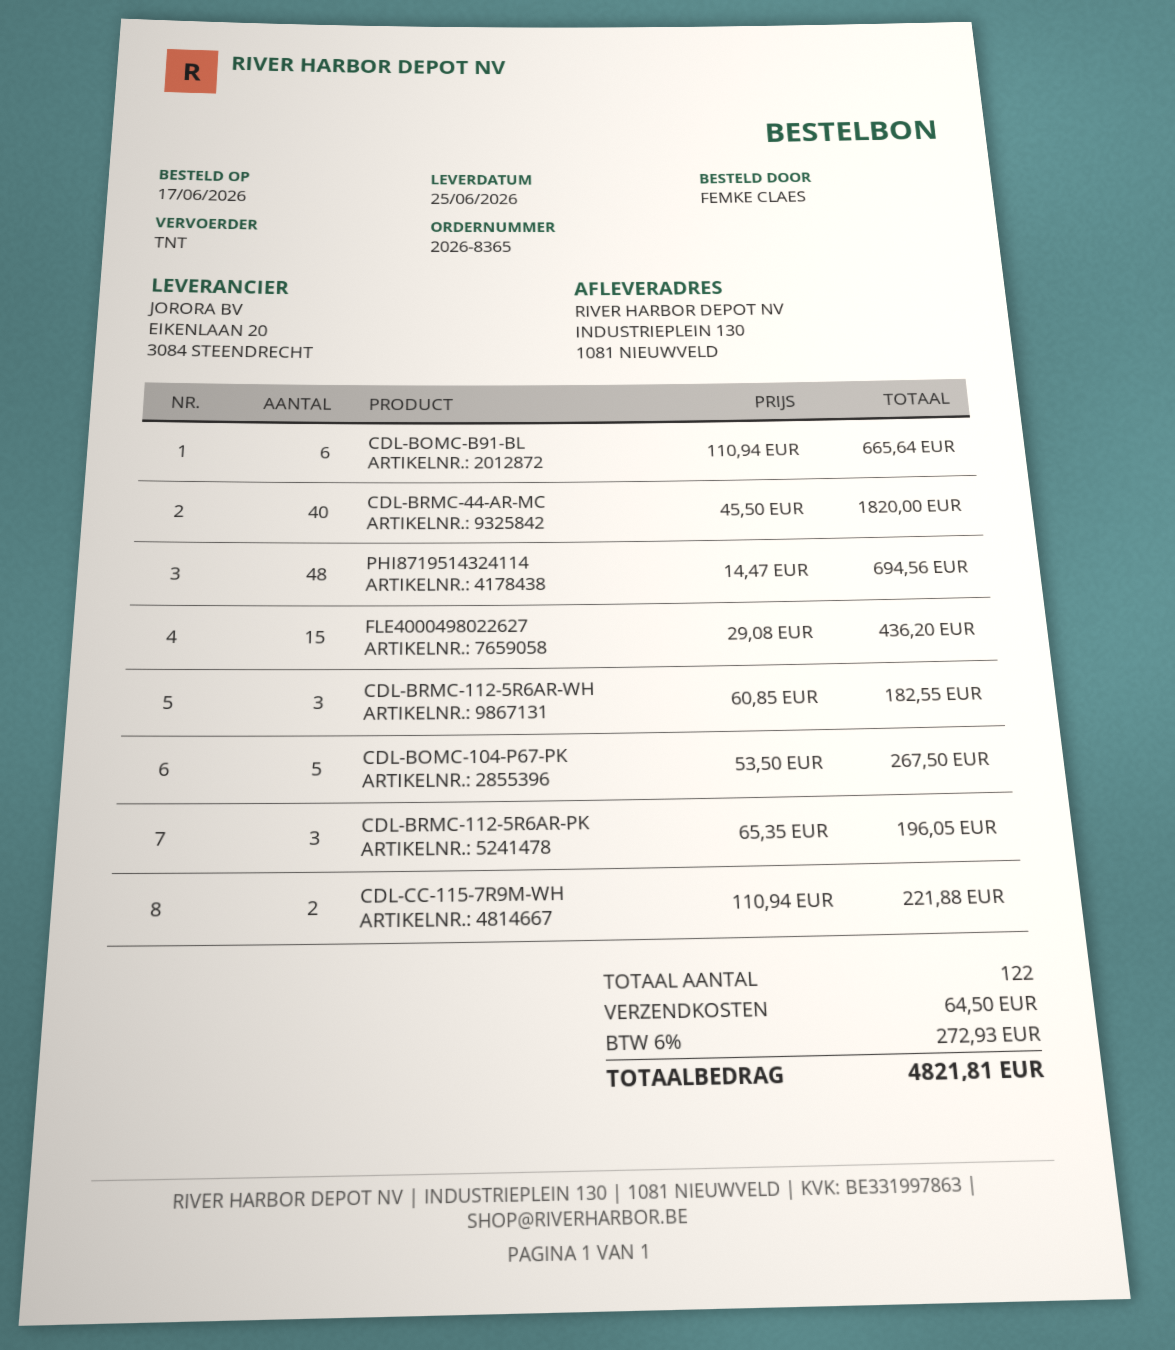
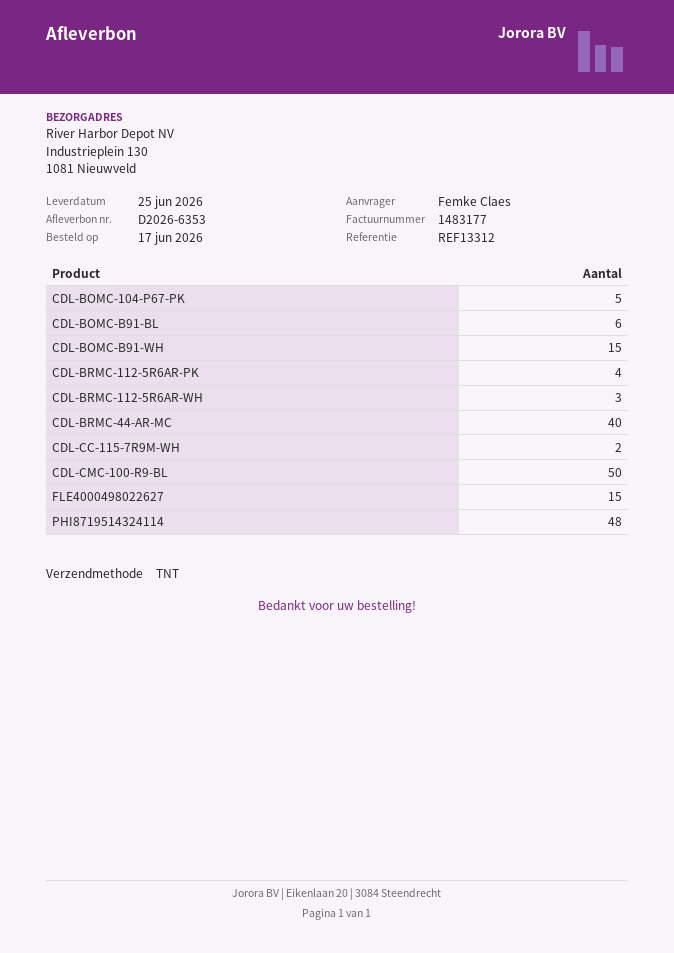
CDL-BRMC-112-5R6AR-PK: 3 -> 4
CDL-BOMC-B91-WH: none -> 15
CDL-CMC-100-R9-BL: none -> 50

